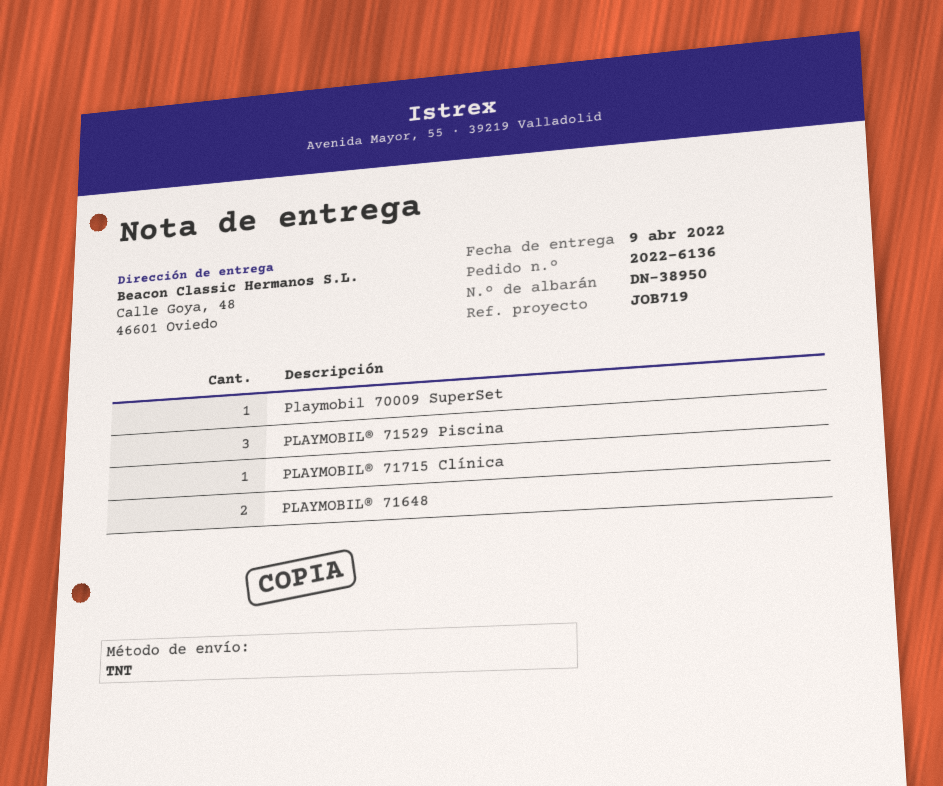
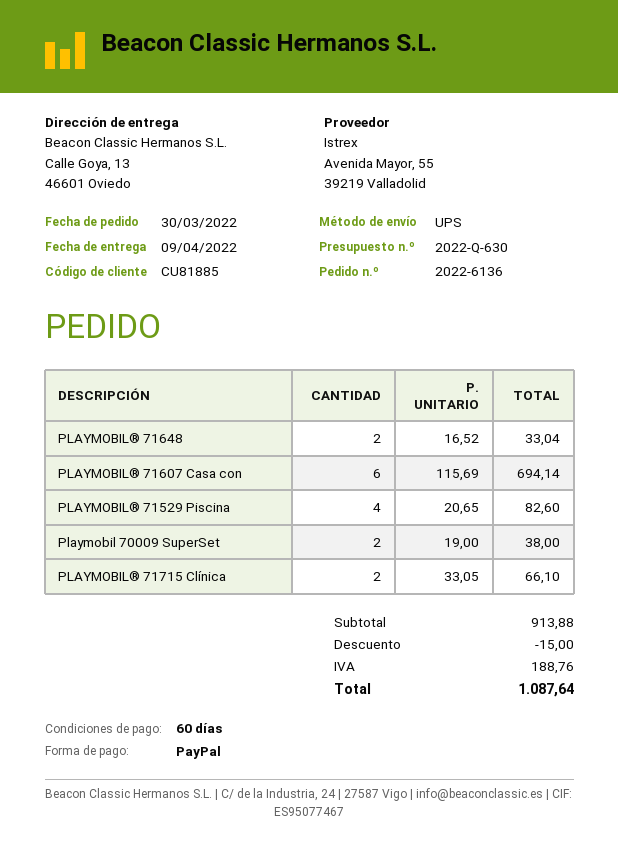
shipping method: TNT -> UPS
ship to: Calle Goya, 48, 46601 Oviedo -> Calle Goya, 13, 46601 Oviedo
Playmobil 70009 SuperSet: 1 -> 2
PLAYMOBIL® 71529 Piscina: 3 -> 4
PLAYMOBIL® 71715 Clínica: 1 -> 2
PLAYMOBIL® 71607 Casa con: none -> 6

